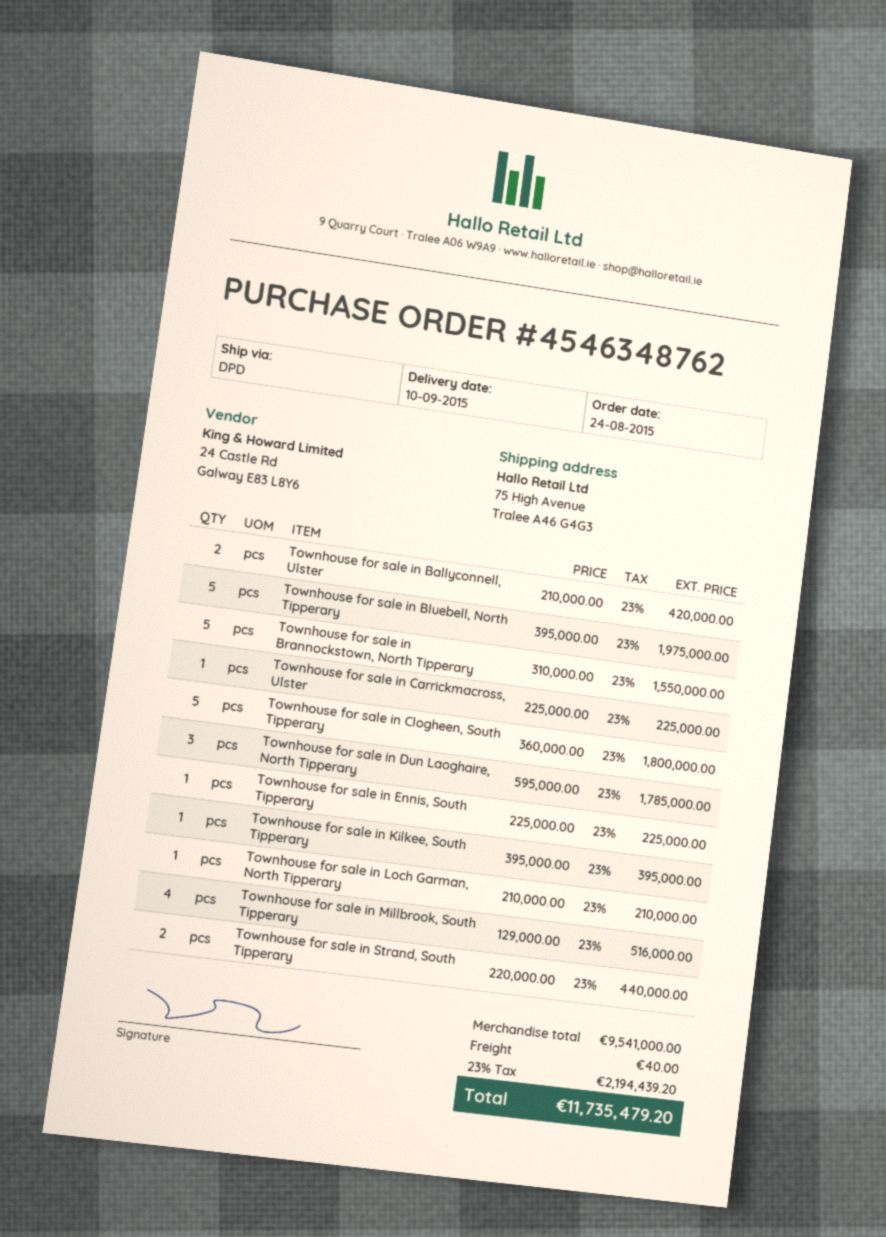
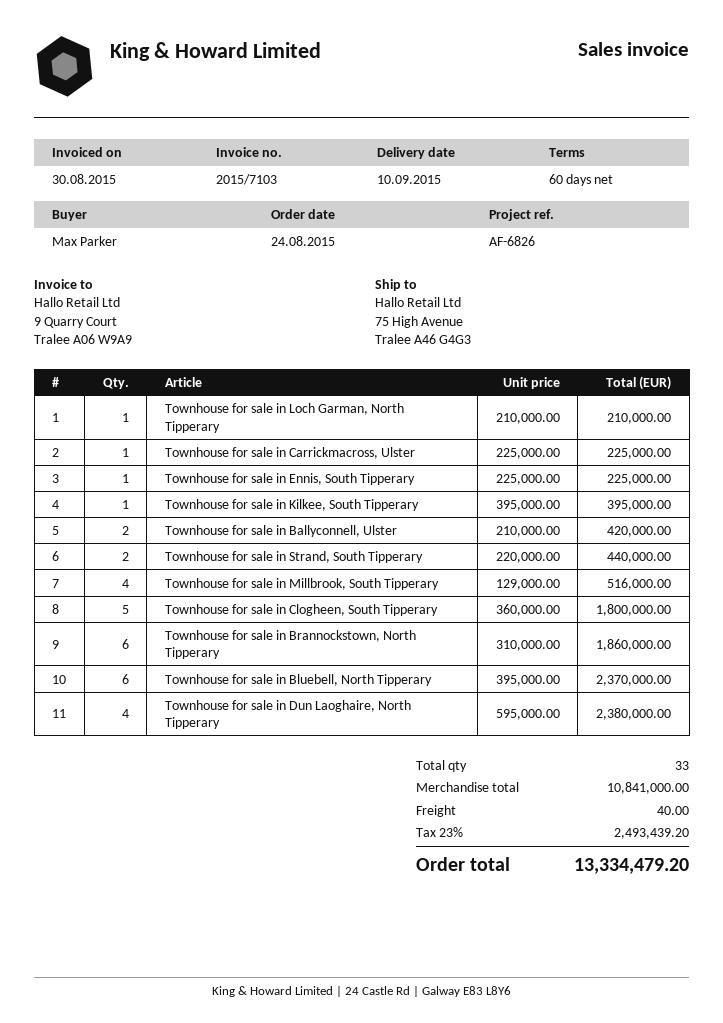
Townhouse for sale in Bluebell, North Tipperary: 5 x 395000.00 = 1975000.00 -> 6 x 395000.00 = 2370000.00
Townhouse for sale in Brannockstown, North Tipperary: 5 x 310000.00 = 1550000.00 -> 6 x 310000.00 = 1860000.00
Townhouse for sale in Dun Laoghaire, North Tipperary: 3 x 595000.00 = 1785000.00 -> 4 x 595000.00 = 2380000.00
subtotal: 9541000.00 -> 10841000.00
tax: 23% = 2194439.20 -> 23% = 2493439.20
total: 11735479.20 -> 13334479.20

